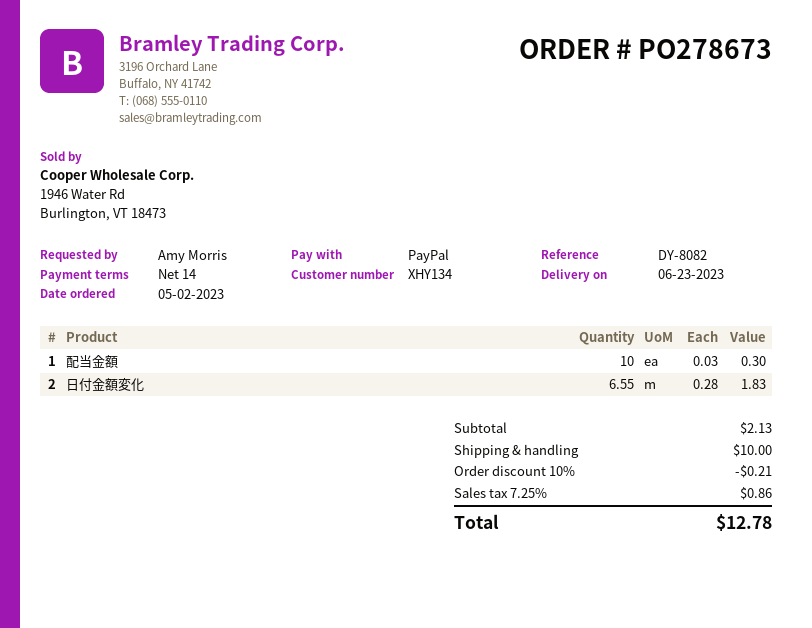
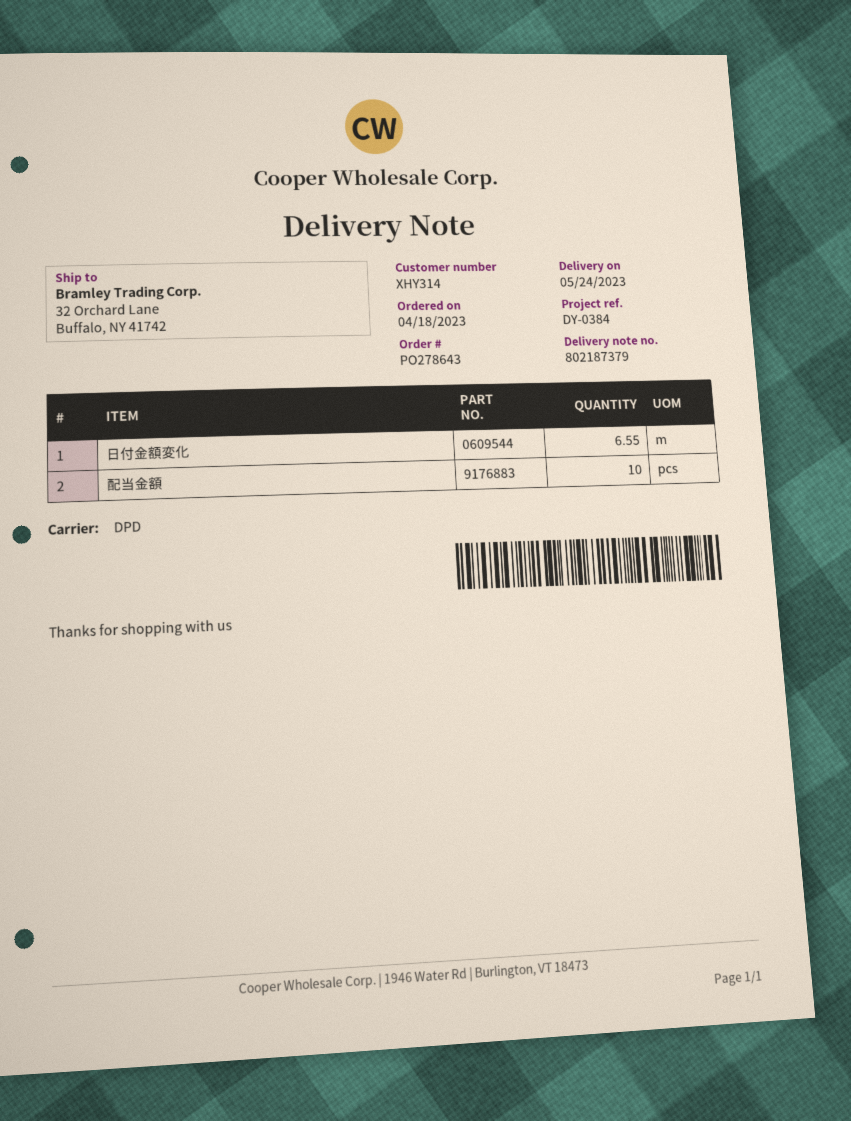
order number: PO278673 -> PO278643
order date: 2023-05-02 -> 2023-04-18
delivery date: 2023-06-23 -> 2023-05-24
customer number: XHY134 -> XHY314
reference: DY-8082 -> DY-0384

